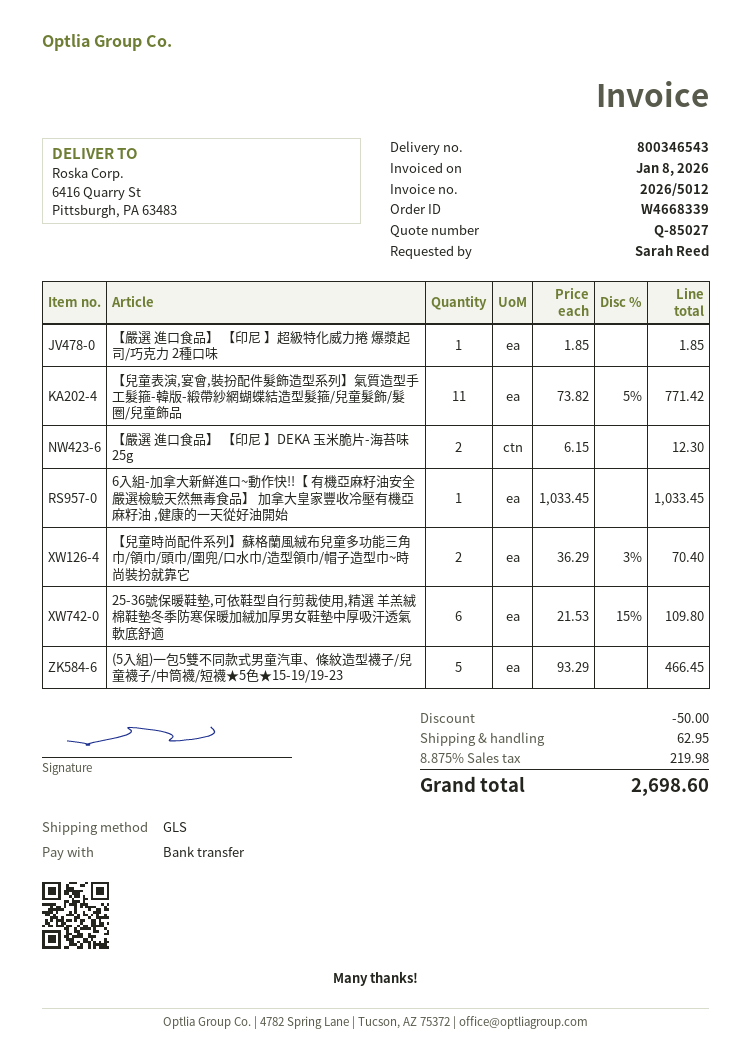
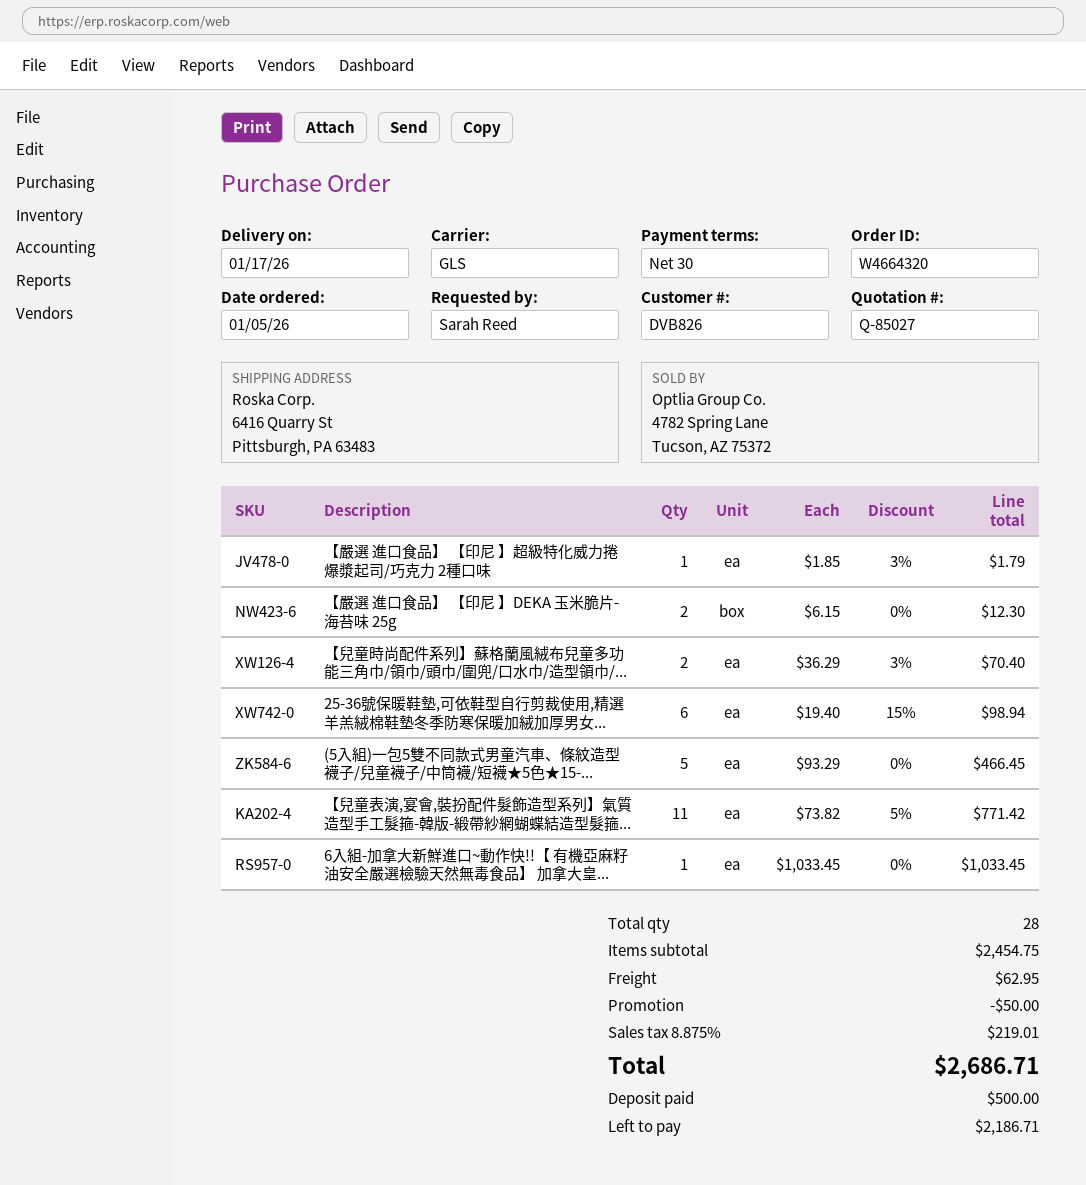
order number: W4668339 -> W4664320
【嚴選 進口食品】 【印尼 】超級特化威力捲 爆漿起司/巧克力 2種口味: 1 x 1.85 = 1.85 -> 1 x 1.85 - 3% = 1.79
25-36號保暖鞋墊,可依鞋型自行剪裁使用,精選 羊羔絨棉鞋墊冬季防寒保暖加絨加厚男女鞋墊中厚吸汗透氣軟底舒適: 6 x 21.53 - 15% = 109.80 -> 6 x 19.40 - 15% = 98.94
tax: 8.875% = 219.98 -> 8.875% = 219.01
total: 2698.60 -> 2686.71

